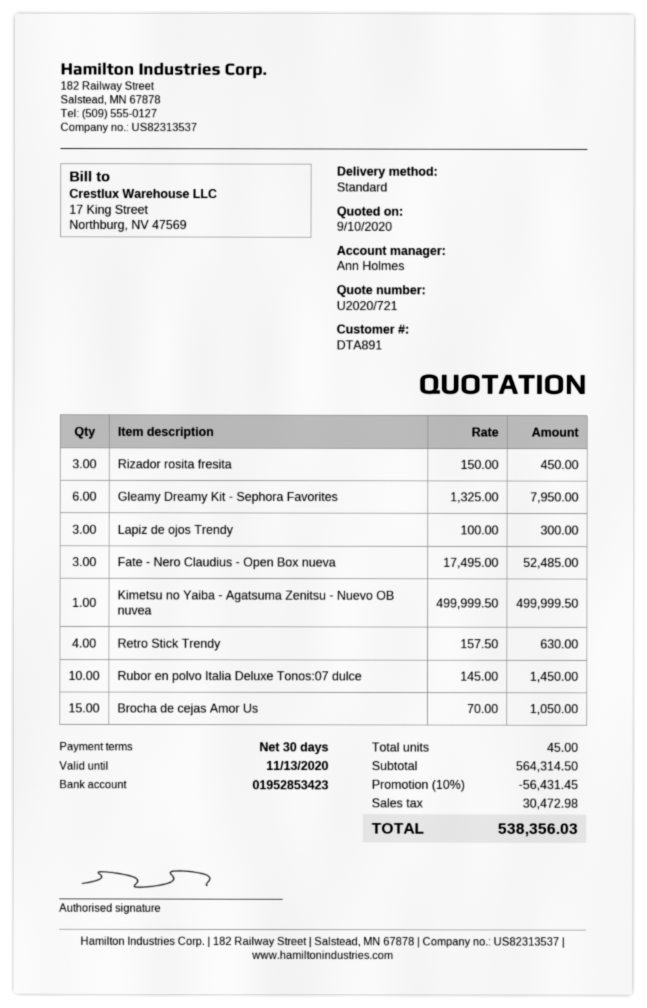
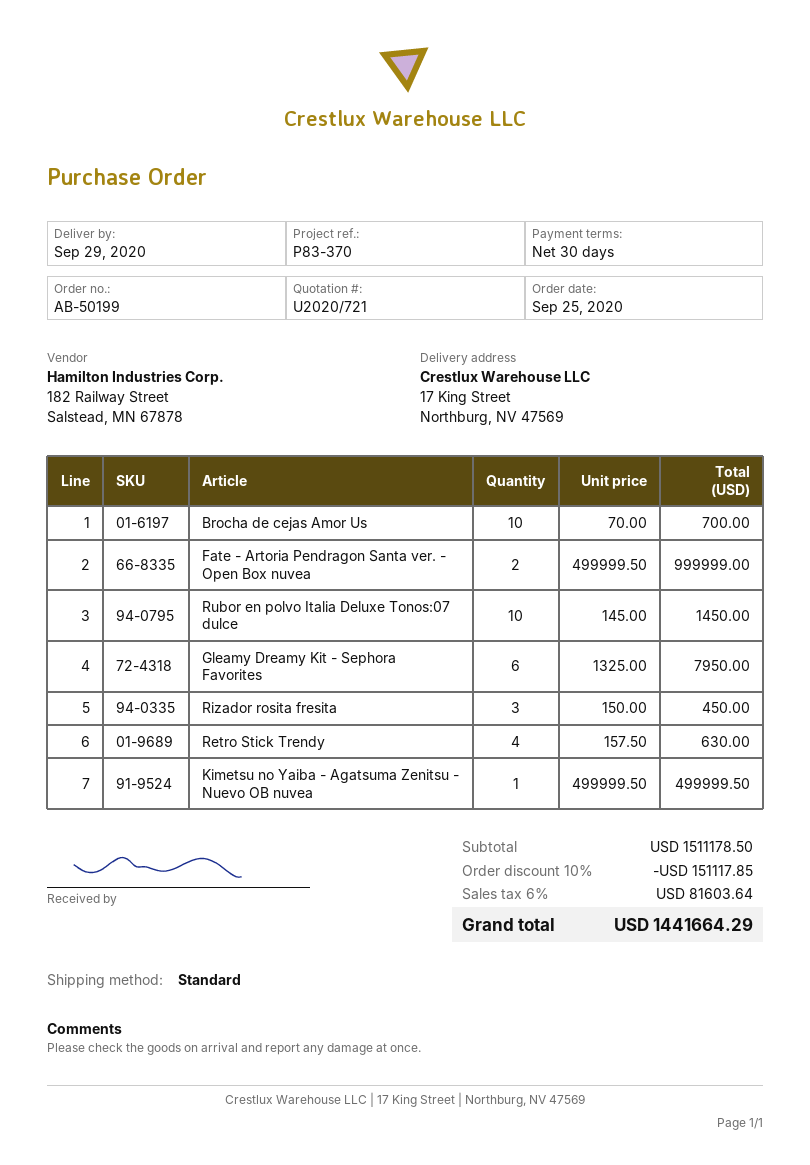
Lapiz de ojos Trendy: 3 x 100.00 = 300.00 -> none
Fate - Nero Claudius - Open Box nueva: 3 x 17495.00 = 52485.00 -> none
Brocha de cejas Amor Us: 15 x 70.00 = 1050.00 -> 10 x 70.00 = 700.00
Fate - Artoria Pendragon Santa ver. - Open Box nuvea: none -> 2 x 499999.50 = 999999.00
subtotal: 564314.50 -> 1511178.50
discount: 10% = 56431.45 -> 10% = 151117.85
tax: 30472.98 -> 81603.64
total: 538356.03 -> 1441664.29

